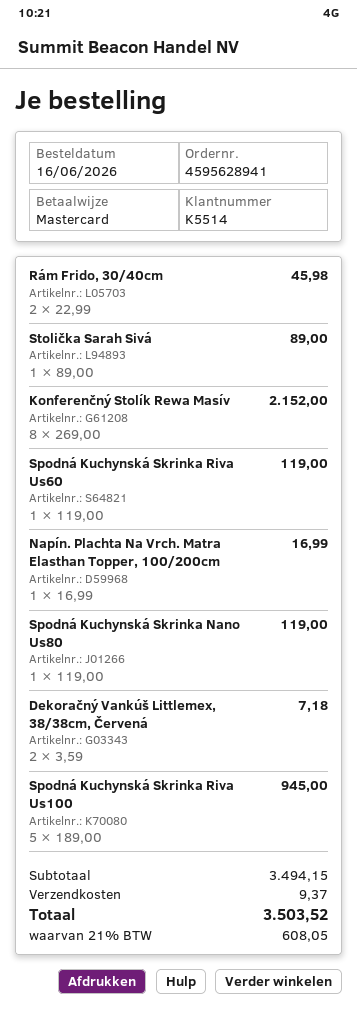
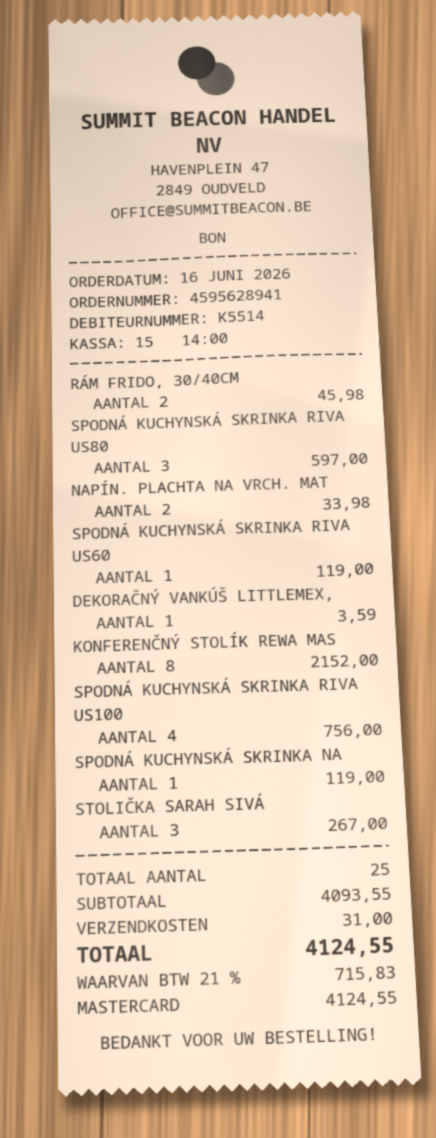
Stolička Sarah Sivá: 1 for 89.00 -> 3 for 267.00
Napín. Plachta Na Vrch. Matra Elasthan Topper, 100/200cm: 1 for 16.99 -> 2 for 33.98
Dekoračný Vankúš Littlemex, 38/38cm, Červená: 2 for 7.18 -> 1 for 3.59
Spodná Kuchynská Skrinka Riva Us100: 5 for 945.00 -> 4 for 756.00
SPODNÁ KUCHYNSKÁ SKRINKA RIVA US80: none -> 3 for 597.00
subtotal: 3494.15 -> 4093.55
shipping: 9.37 -> 31.00
tax: 21% = 608.05 -> 21% = 715.83
total: 3503.52 -> 4124.55

